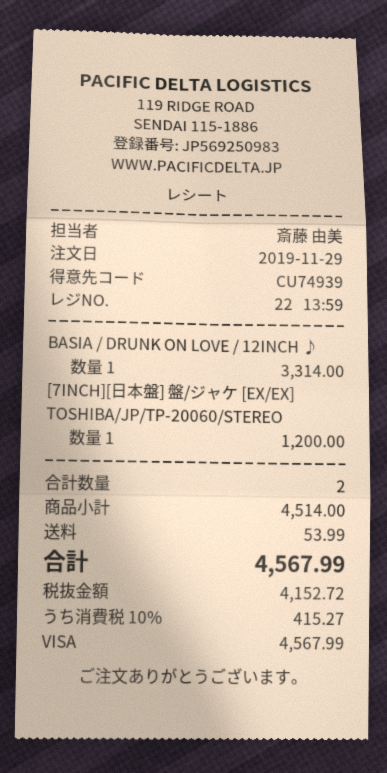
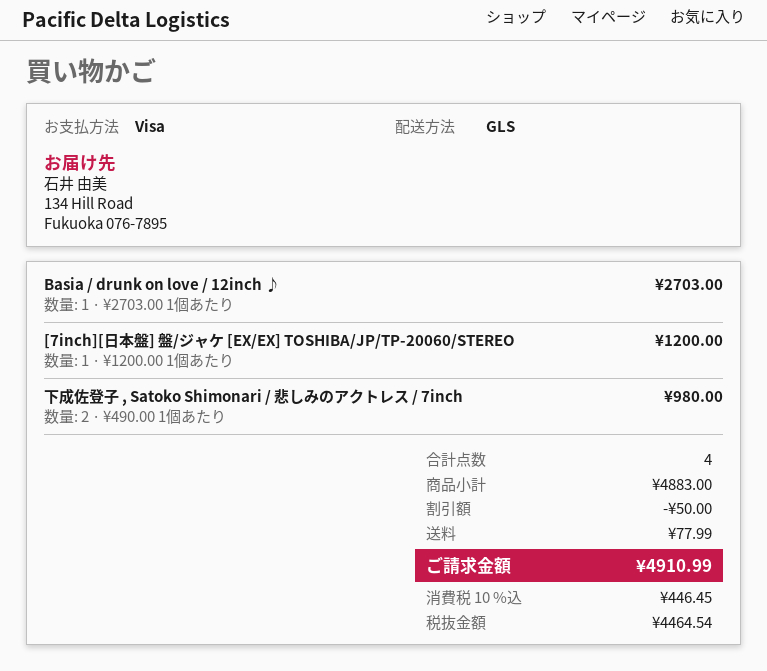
BASIA / DRUNK ON LOVE / 12INCH ♪: 1 for 3314.00 -> 1 for 2703.00
下成佐登子 , Satoko Shimonari / 悲しみのアクトレス / 7inch: none -> 2 for 980.00
total quantity: 2 -> 4
subtotal: 4514.00 -> 4883.00
discount: none -> 50.00
shipping: 53.99 -> 77.99
net: 4152.72 -> 4464.54
tax: 10% = 415.27 -> 10% = 446.45
total: 4567.99 -> 4910.99

